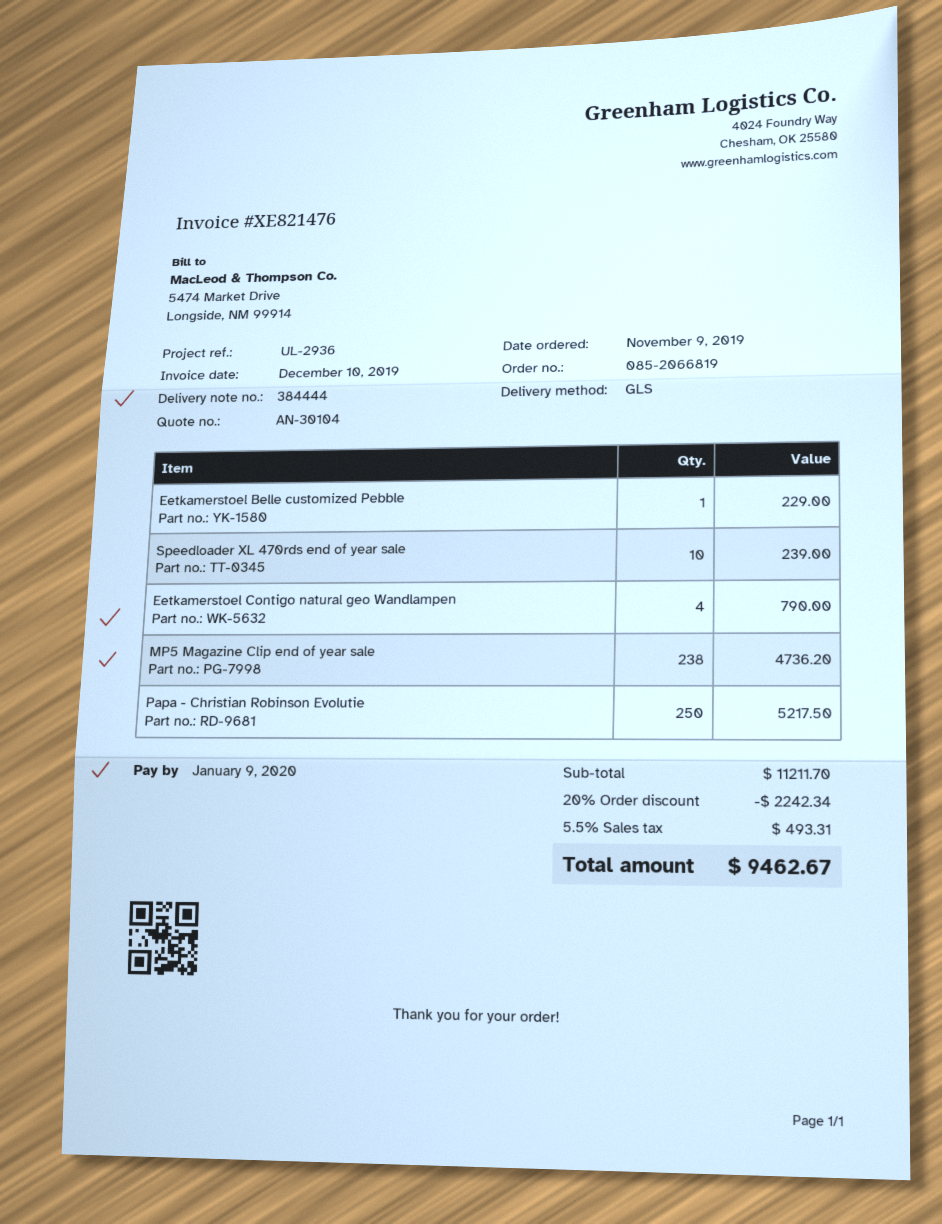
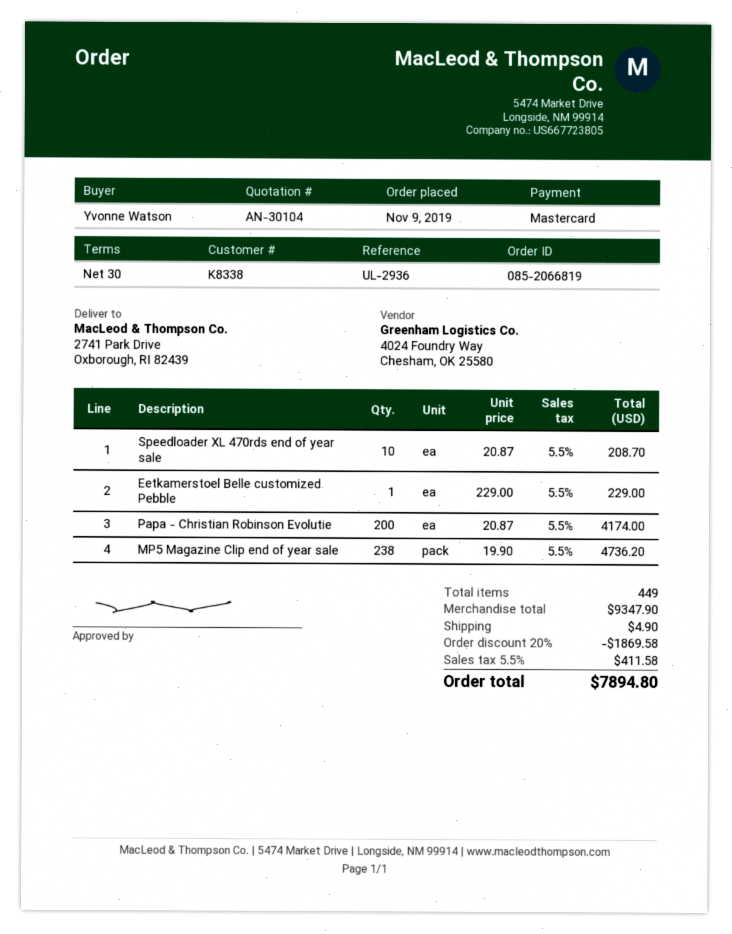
Speedloader XL 470rds end of year sale: 10 for 239.00 -> 10 for 208.70
Eetkamerstoel Contigo natural geo Wandlampen: 4 for 790.00 -> none
Papa - Christian Robinson Evolutie: 250 for 5217.50 -> 200 for 4174.00
subtotal: 11211.70 -> 9347.90
discount: 20% = 2242.34 -> 20% = 1869.58
shipping: none -> 4.90
tax: 5.5% = 493.31 -> 5.5% = 411.58
total: 9462.67 -> 7894.80

